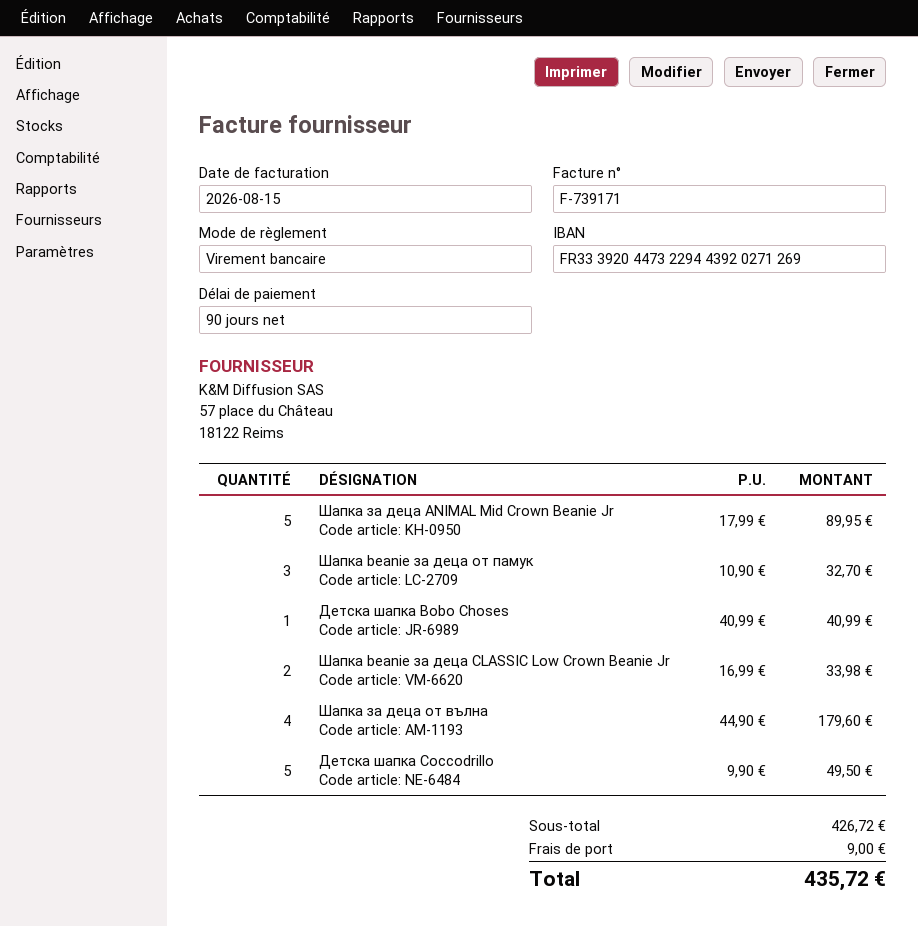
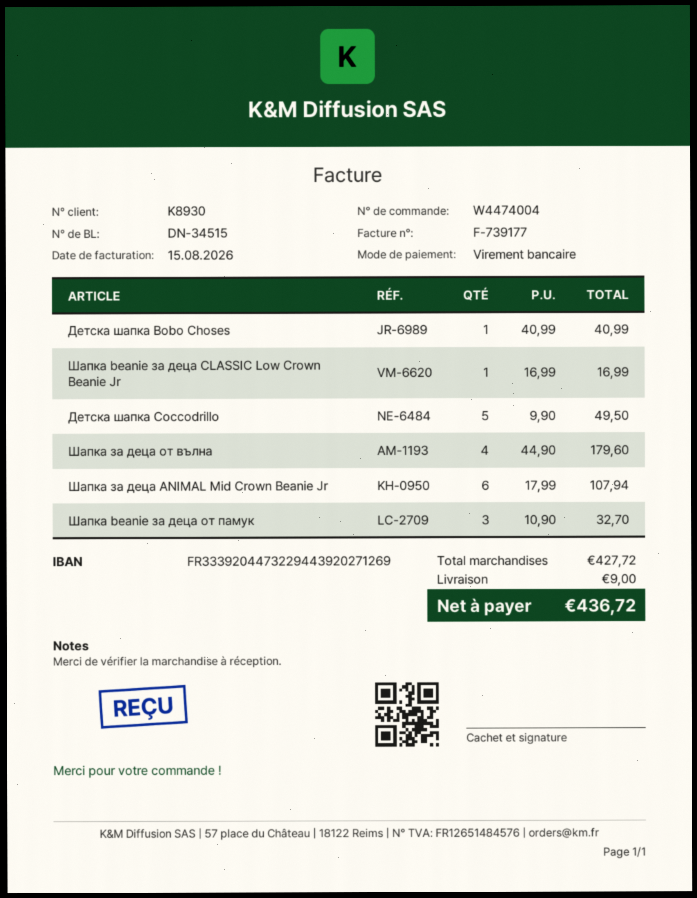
invoice number: F-739171 -> F-739177
Шапка за деца ANIMAL Mid Crown Beanie Jr: 5 x 17.99 = 89.95 -> 6 x 17.99 = 107.94
Шапка beanie за деца CLASSIC Low Crown Beanie Jr: 2 x 16.99 = 33.98 -> 1 x 16.99 = 16.99
subtotal: 426.72 -> 427.72
total: 435.72 -> 436.72

